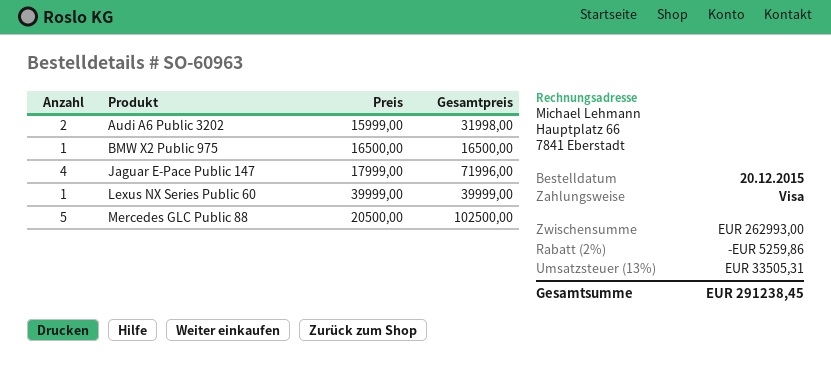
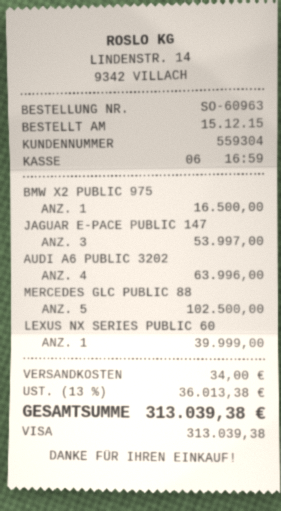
order date: 2015-12-20 -> 2015-12-15
Audi A6 Public 3202: 2 for 31998.00 -> 4 for 63996.00
Jaguar E-Pace Public 147: 4 for 71996.00 -> 3 for 53997.00
discount: 2% = 5259.86 -> none
shipping: none -> 34.00
tax: 13% = 33505.31 -> 13% = 36013.38
total: 291238.45 -> 313039.38

